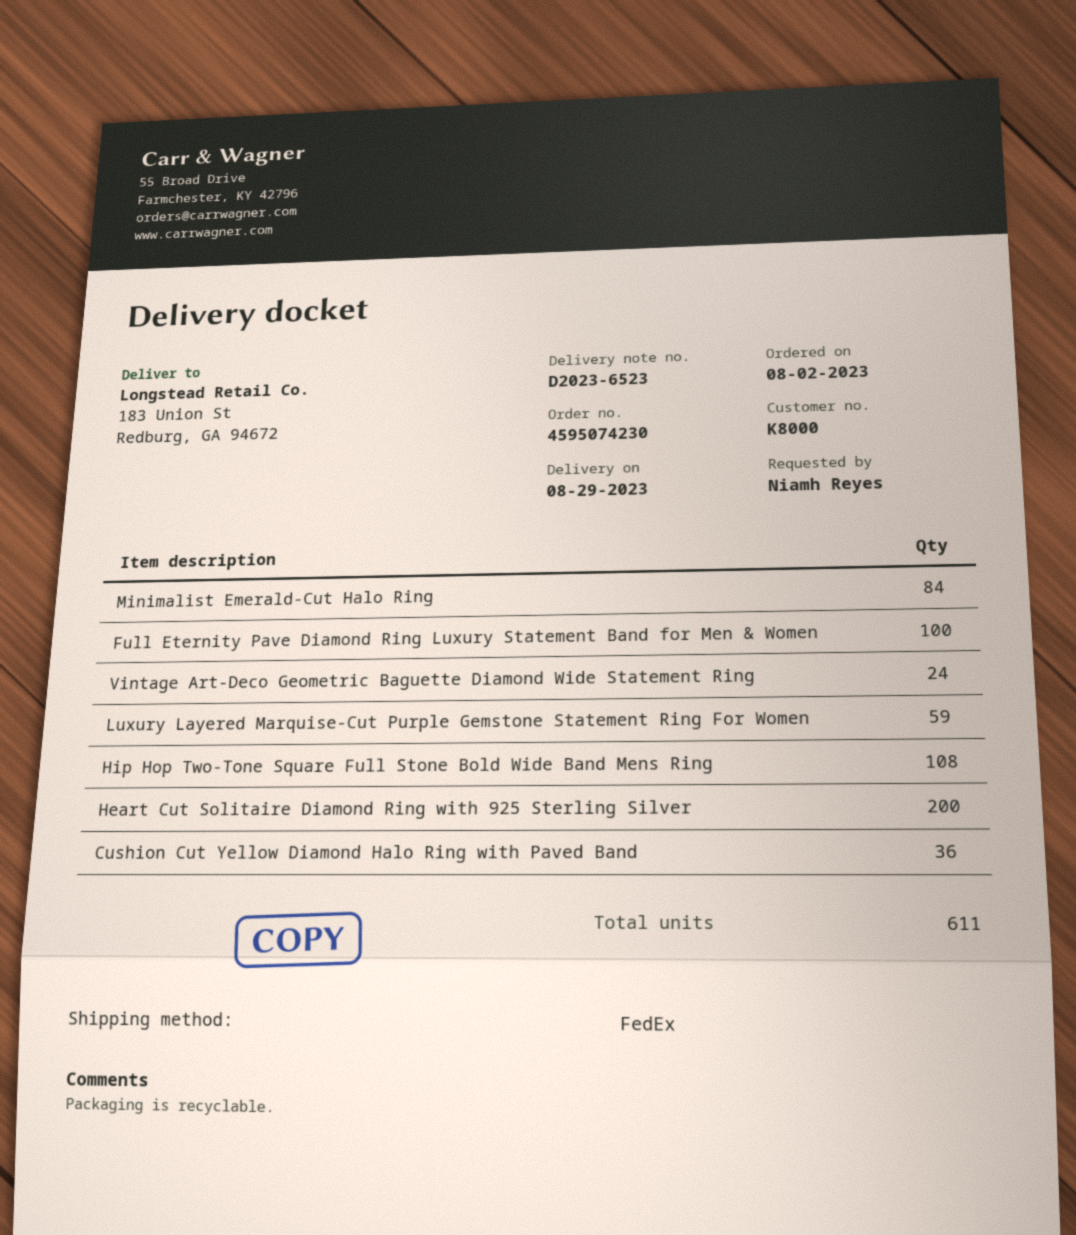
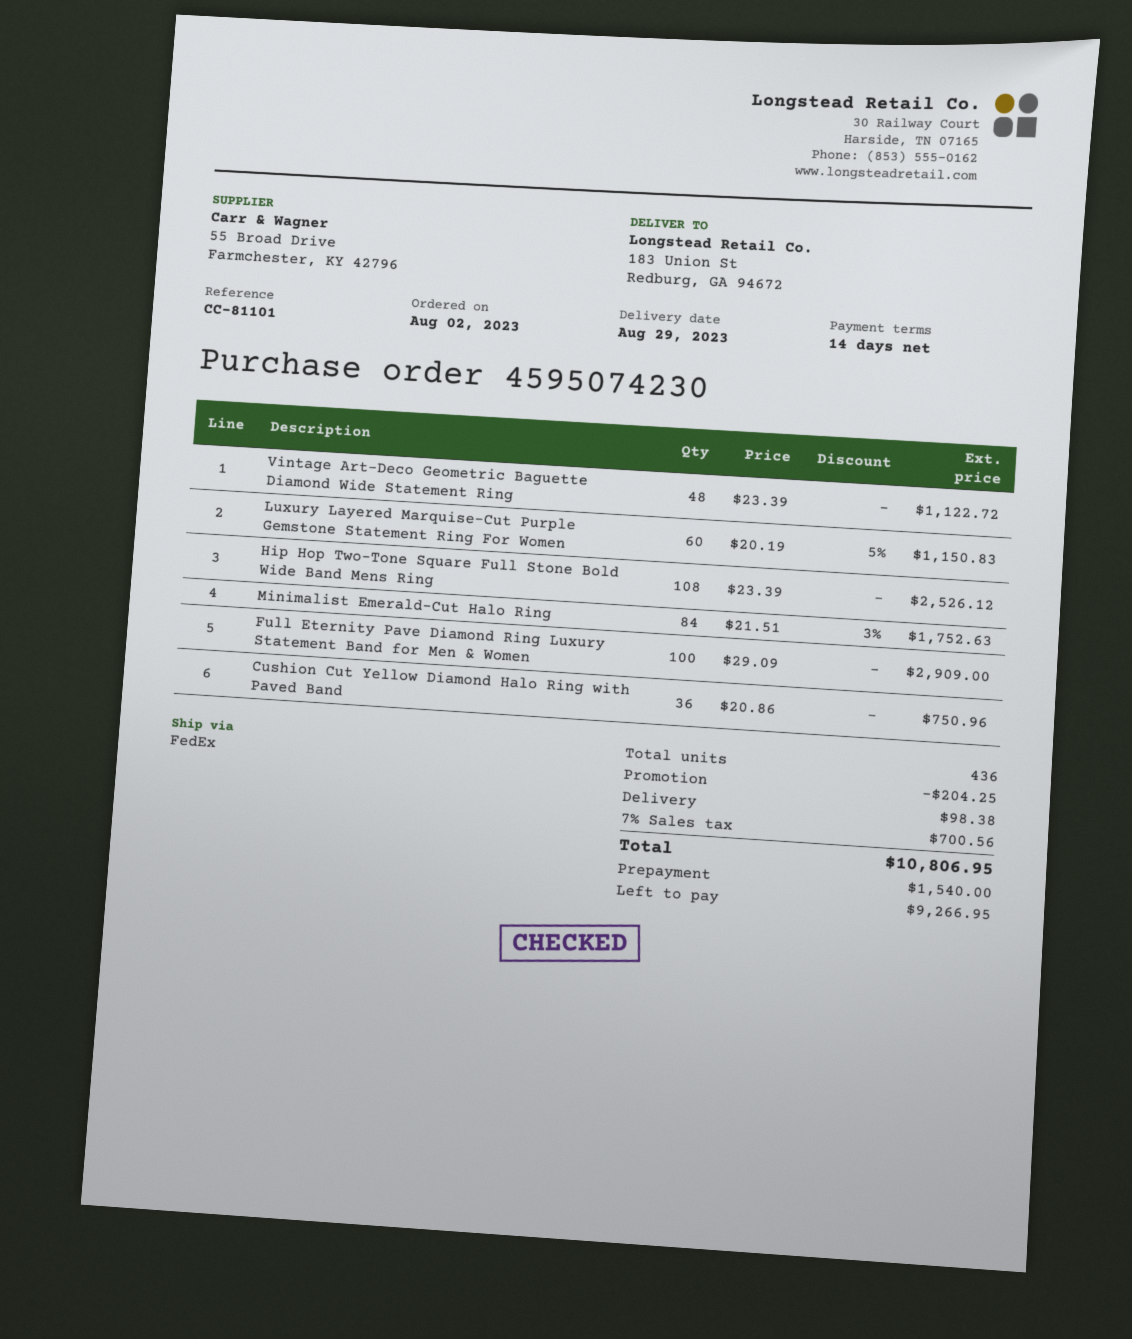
Vintage Art‑Deco Geometric Baguette Diamond Wide Statement Ring: 24 -> 48
Luxury Layered Marquise‑Cut Purple Gemstone Statement Ring For Women: 59 -> 60
Heart Cut Solitaire Diamond Ring with 925 Sterling Silver: 200 -> none
total quantity: 611 -> 436

